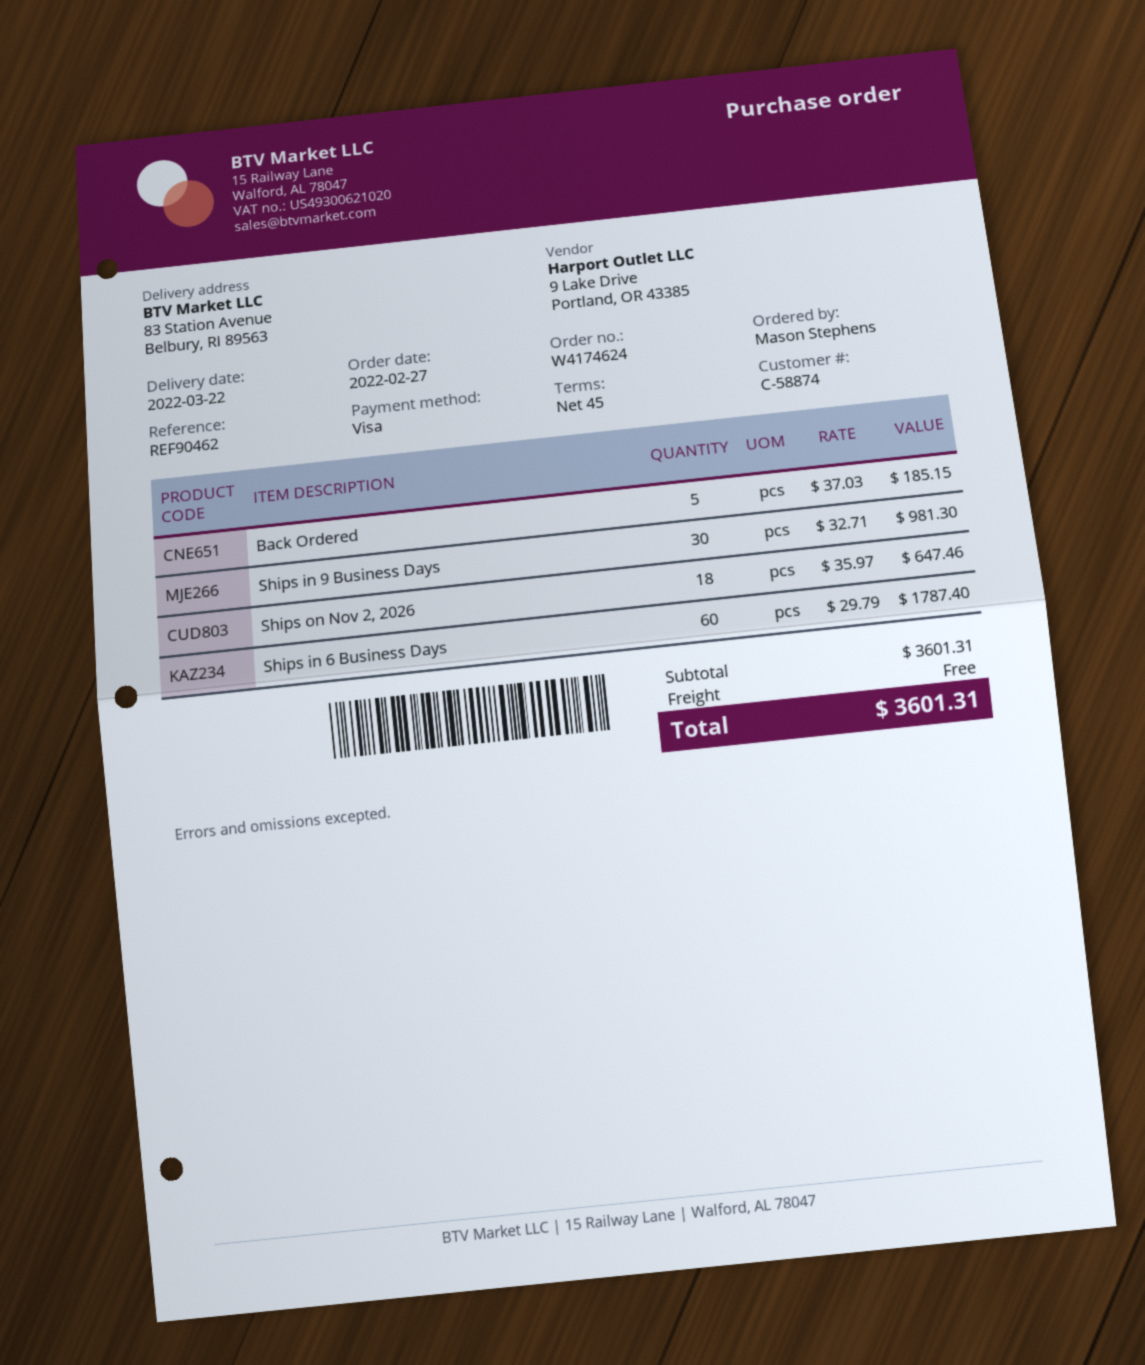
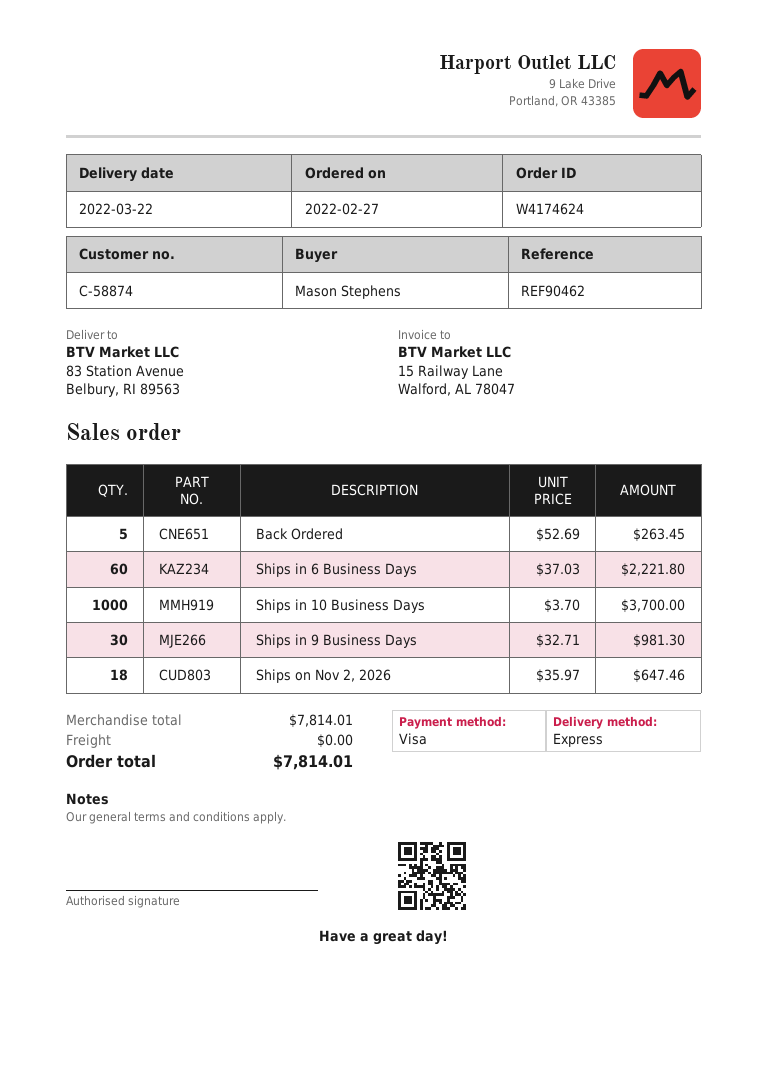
Back Ordered: 5 x 37.03 = 185.15 -> 5 x 52.69 = 263.45
Ships in 6 Business Days: 60 x 29.79 = 1787.40 -> 60 x 37.03 = 2221.80
Ships in 10 Business Days: none -> 1000 x 3.70 = 3700.00
subtotal: 3601.31 -> 7814.01
total: 3601.31 -> 7814.01

